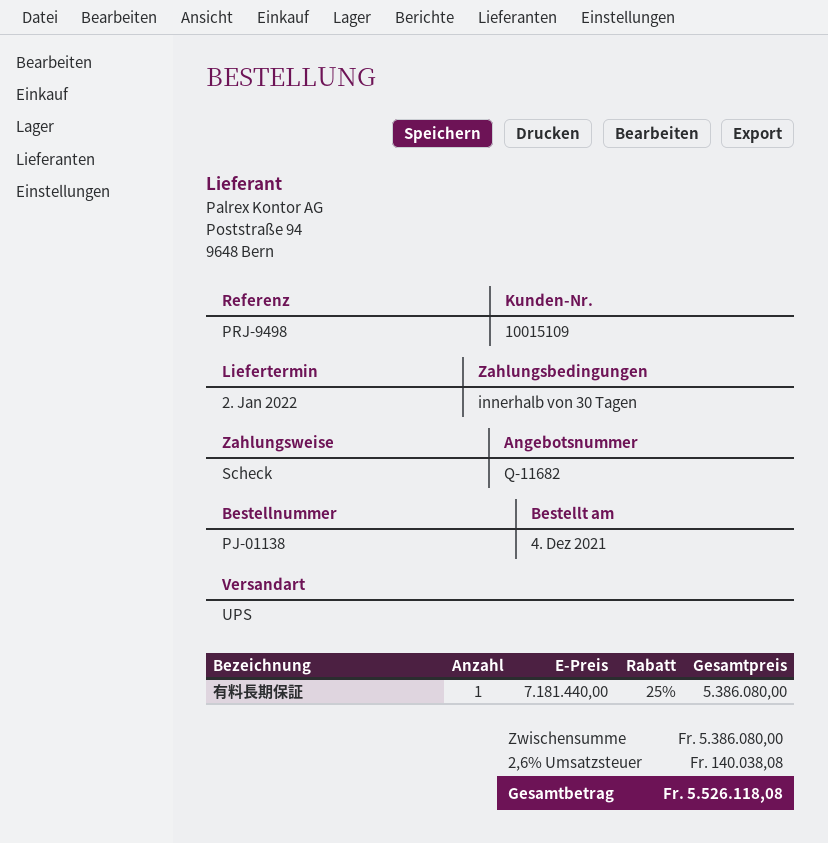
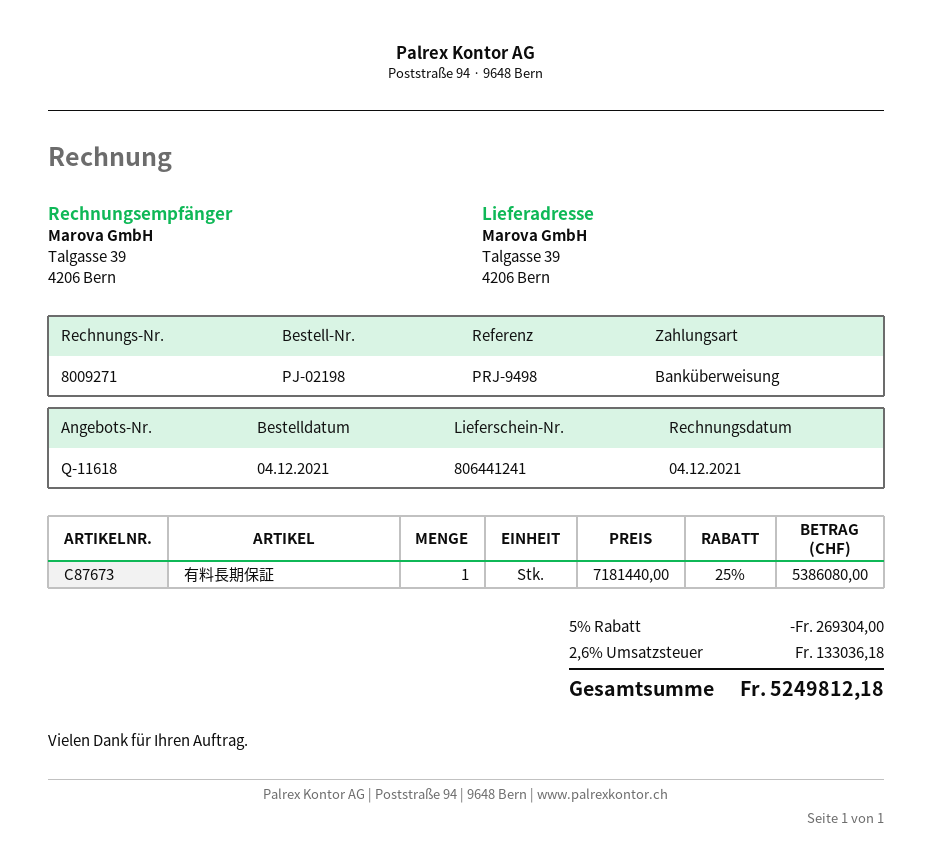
quote number: Q-11682 -> Q-11618
order number: PJ-01138 -> PJ-02198
payment method: cheque -> bank transfer
discount: none -> 5% = 269304.00
tax: 2.6% = 140038.08 -> 2.6% = 133036.18
total: 5526118.08 -> 5249812.18

